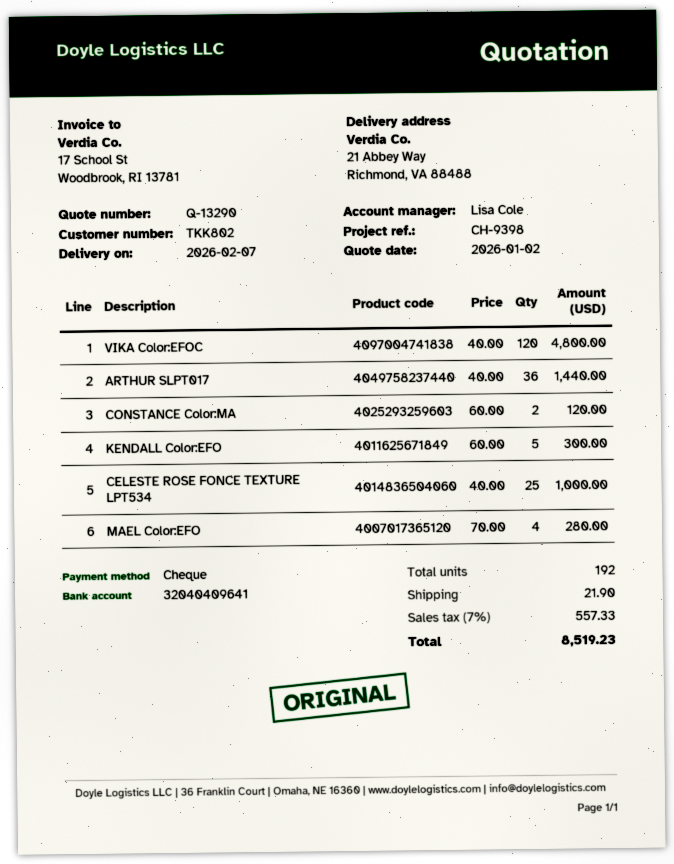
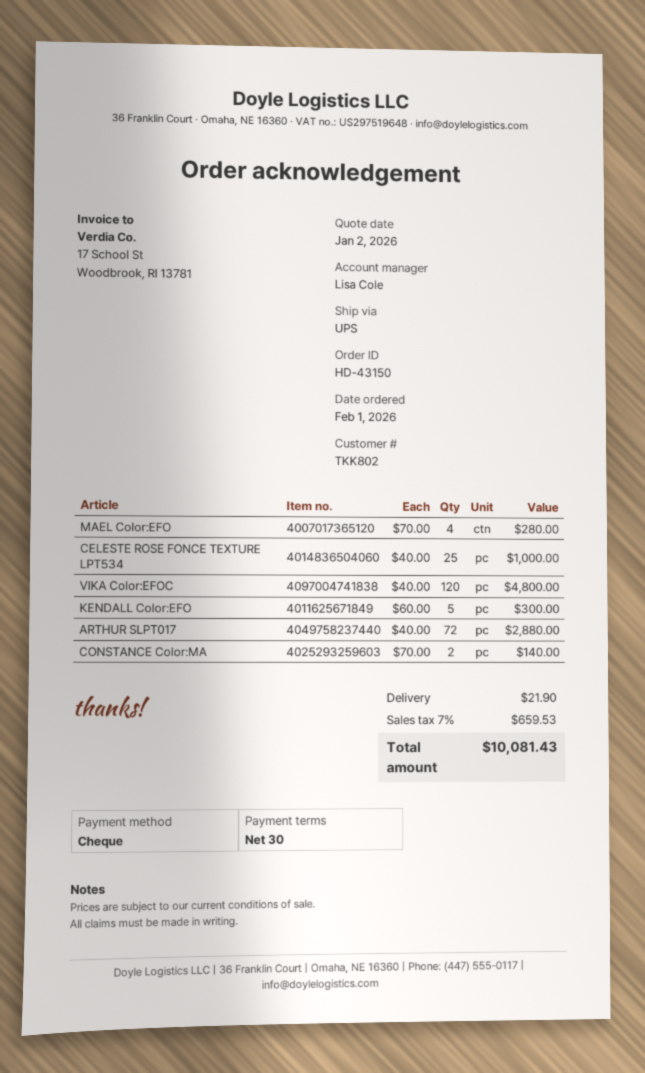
ARTHUR SLPT017: 36 x 40.00 = 1440.00 -> 72 x 40.00 = 2880.00
CONSTANCE Color:MA: 2 x 60.00 = 120.00 -> 2 x 70.00 = 140.00
tax: 7% = 557.33 -> 7% = 659.53
total: 8519.23 -> 10081.43

